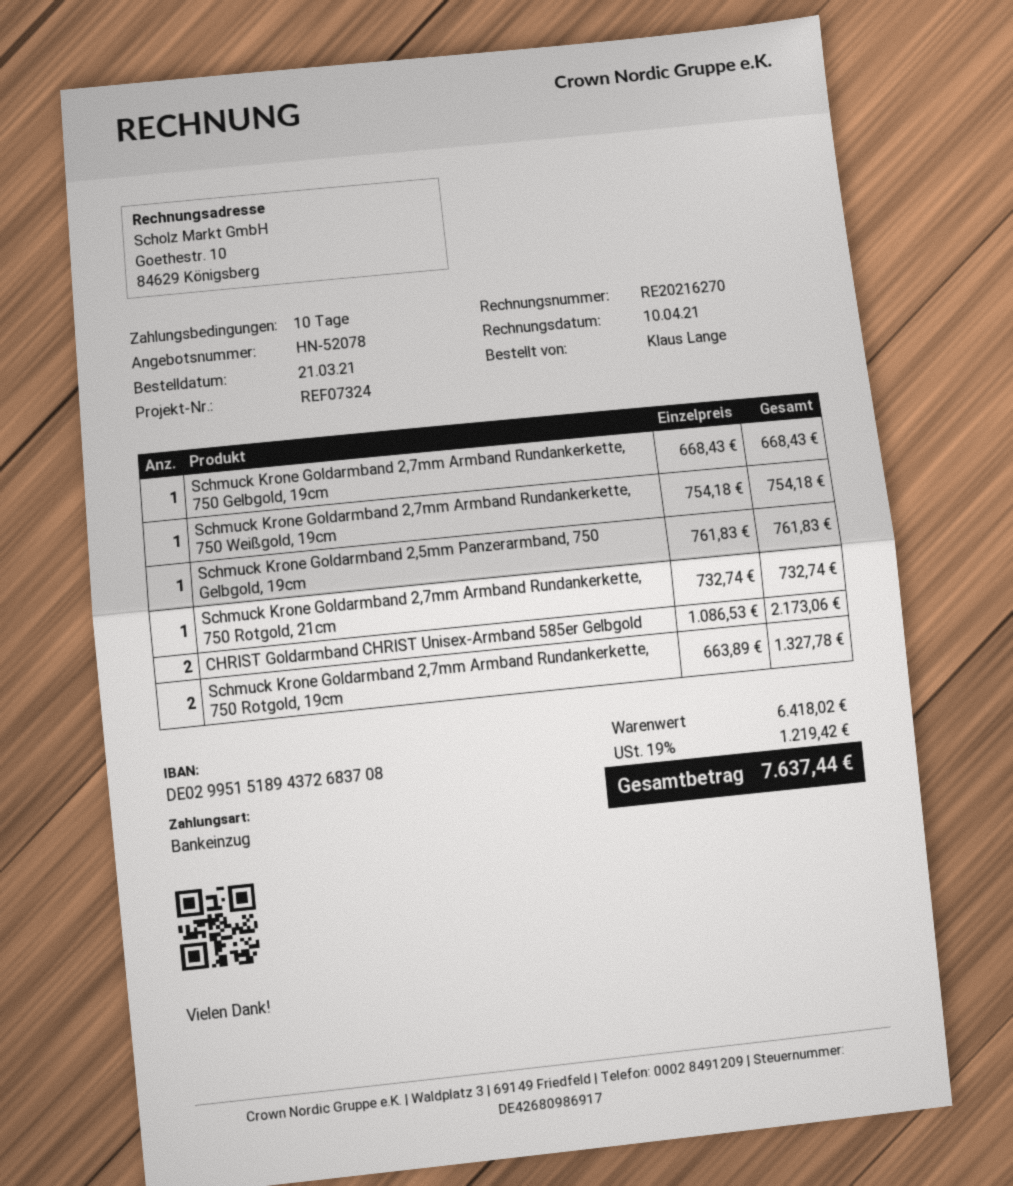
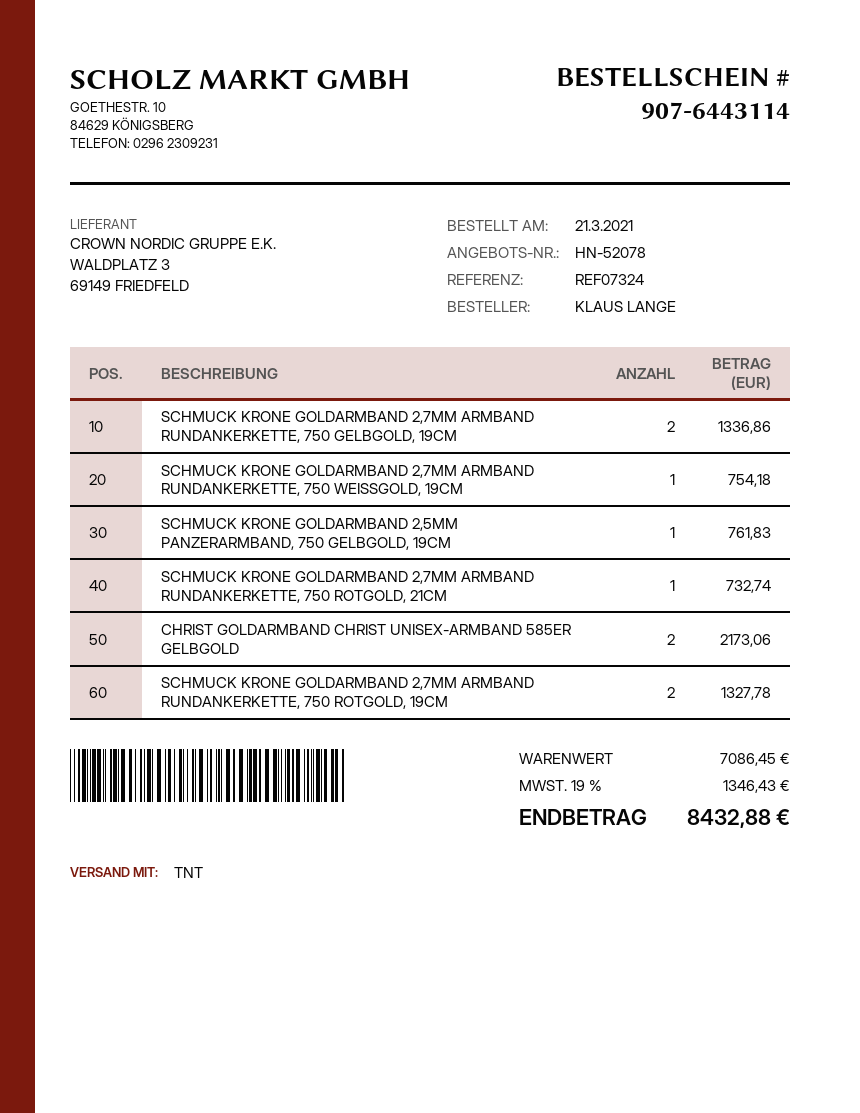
Schmuck Krone Goldarmband 2,7mm Armband Rundankerkette, 750 Gelbgold, 19cm: 1 for 668.43 -> 2 for 1336.86
subtotal: 6418.02 -> 7086.45
tax: 19% = 1219.42 -> 19% = 1346.43
total: 7637.44 -> 8432.88

